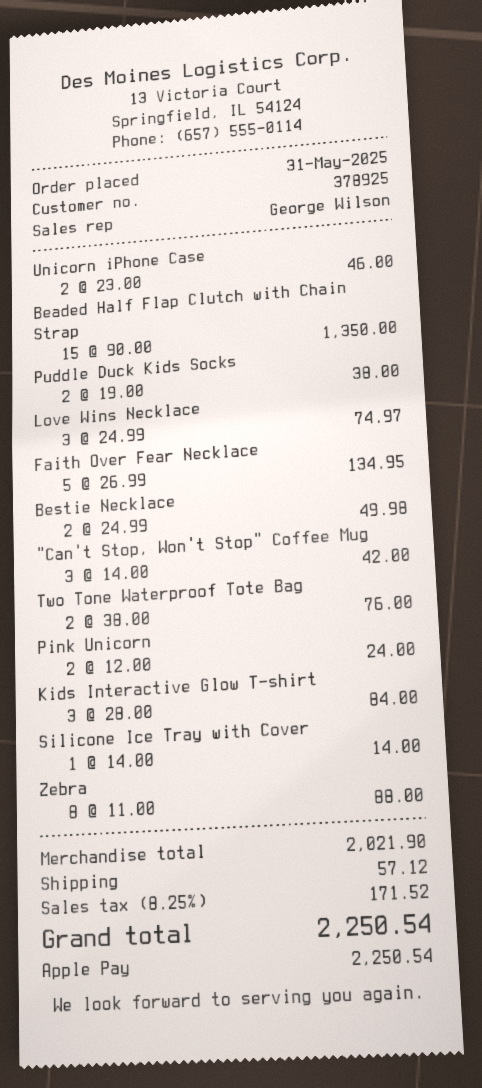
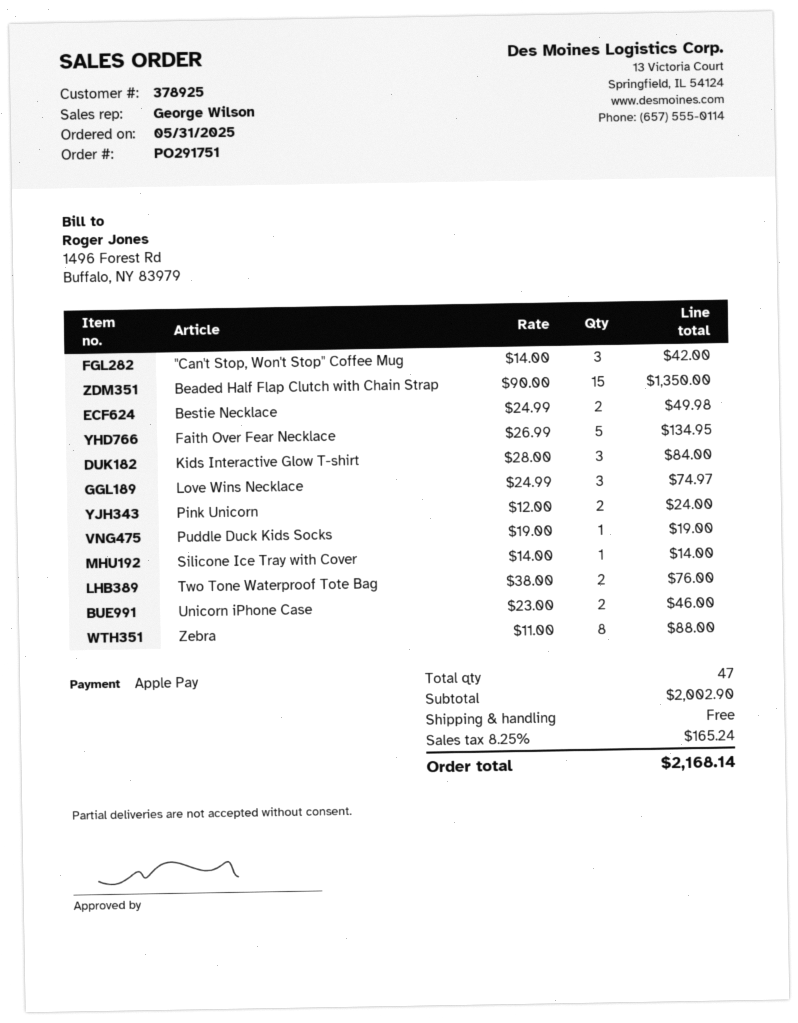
Puddle Duck Kids Socks: 2 x 19.00 = 38.00 -> 1 x 19.00 = 19.00
subtotal: 2021.90 -> 2002.90
shipping: 57.12 -> 0.00
tax: 8.25% = 171.52 -> 8.25% = 165.24
total: 2250.54 -> 2168.14

